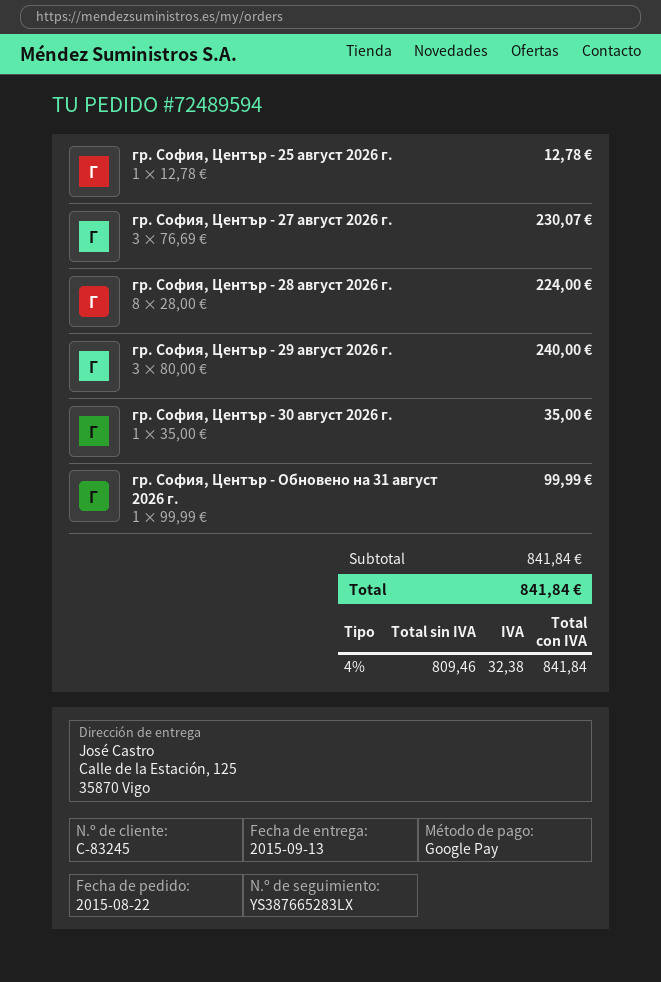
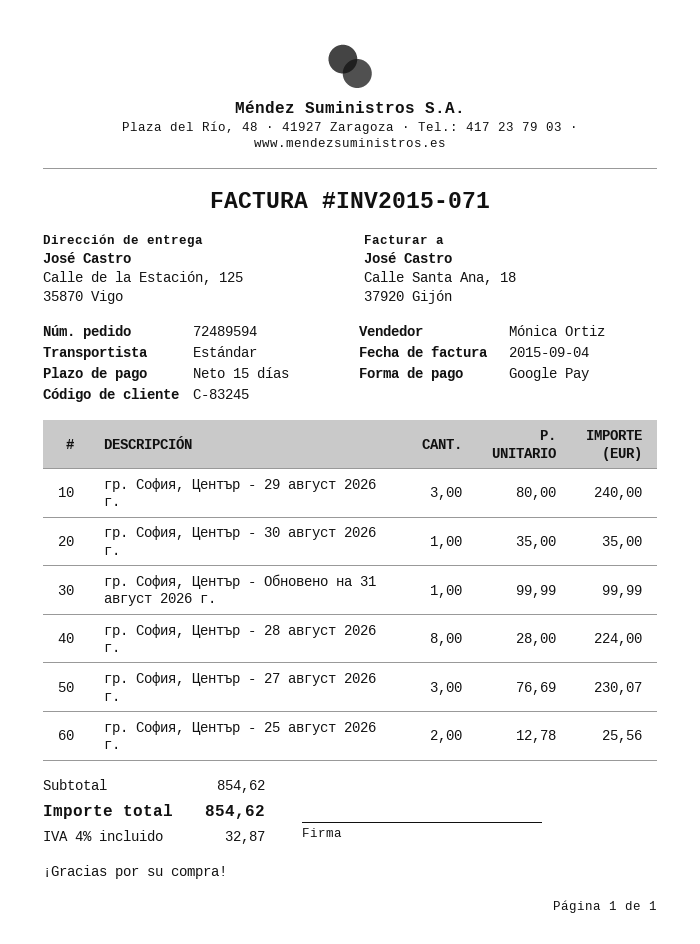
гр. София, Център - 25 август 2026 г.: 1 x 12.78 = 12.78 -> 2 x 12.78 = 25.56
subtotal: 841.84 -> 854.62
tax: 4% = 32.38 -> 4% = 32.87
total: 841.84 -> 854.62

